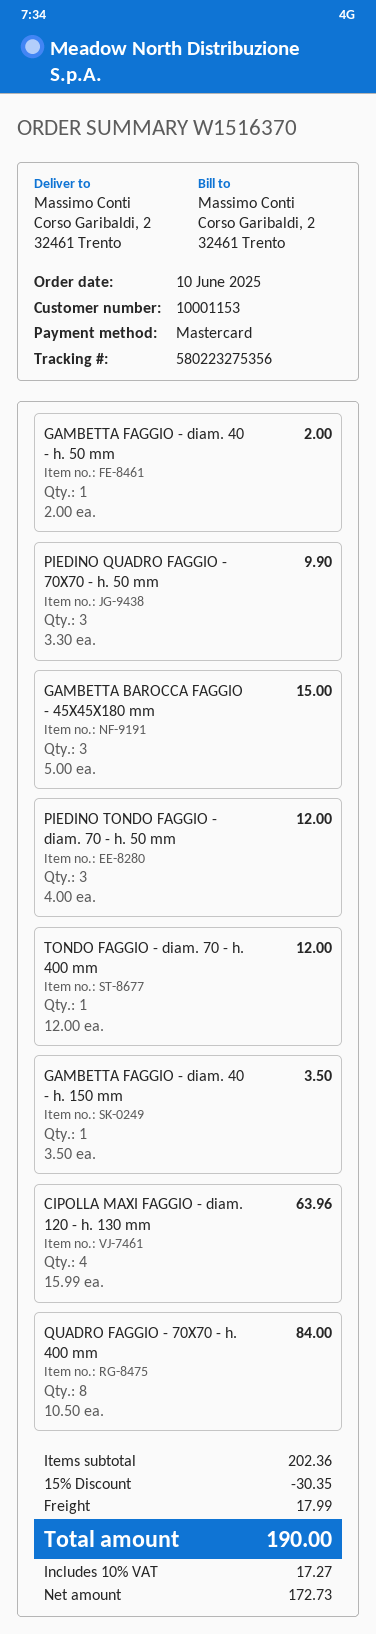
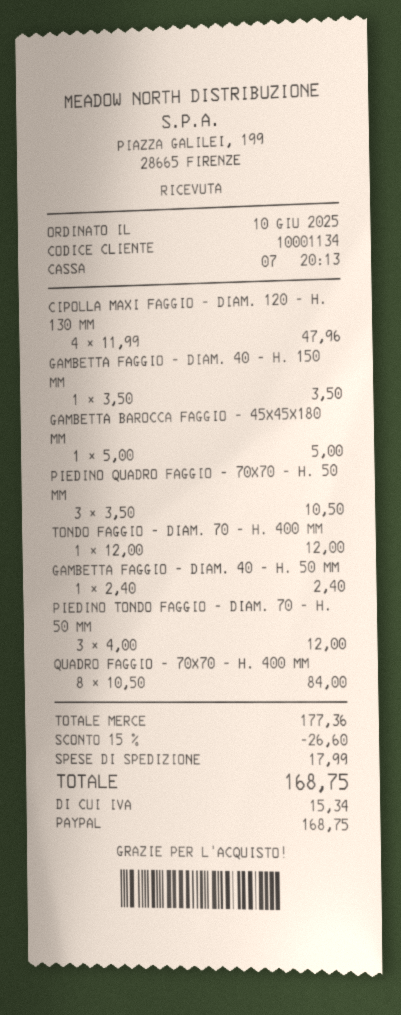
customer number: 10001153 -> 10001134
payment method: Mastercard -> PayPal
GAMBETTA FAGGIO - diam. 40 - h. 50 mm: 1 x 2.00 = 2.00 -> 1 x 2.40 = 2.40
PIEDINO QUADRO FAGGIO - 70X70 - h. 50 mm: 3 x 3.30 = 9.90 -> 3 x 3.50 = 10.50
GAMBETTA BAROCCA FAGGIO - 45X45X180 mm: 3 x 5.00 = 15.00 -> 1 x 5.00 = 5.00
CIPOLLA MAXI FAGGIO - diam. 120 - h. 130 mm: 4 x 15.99 = 63.96 -> 4 x 11.99 = 47.96
subtotal: 202.36 -> 177.36
discount: 15% = 30.35 -> 15% = 26.60
tax: 17.27 -> 15.34
total: 190.00 -> 168.75

